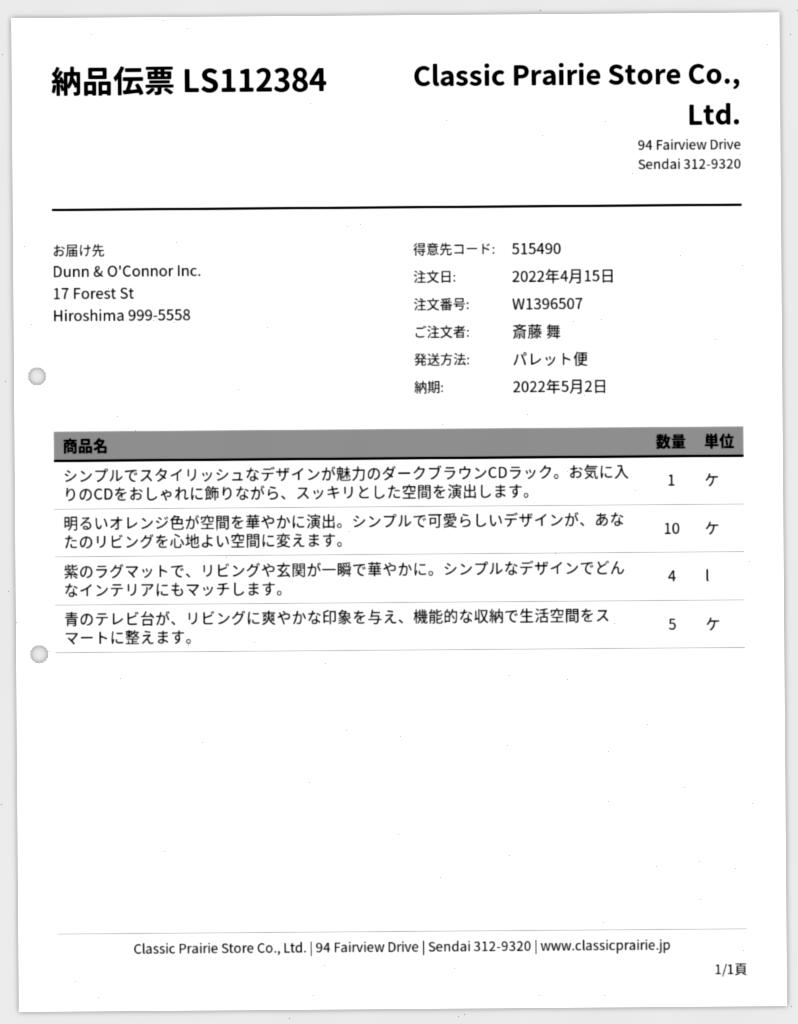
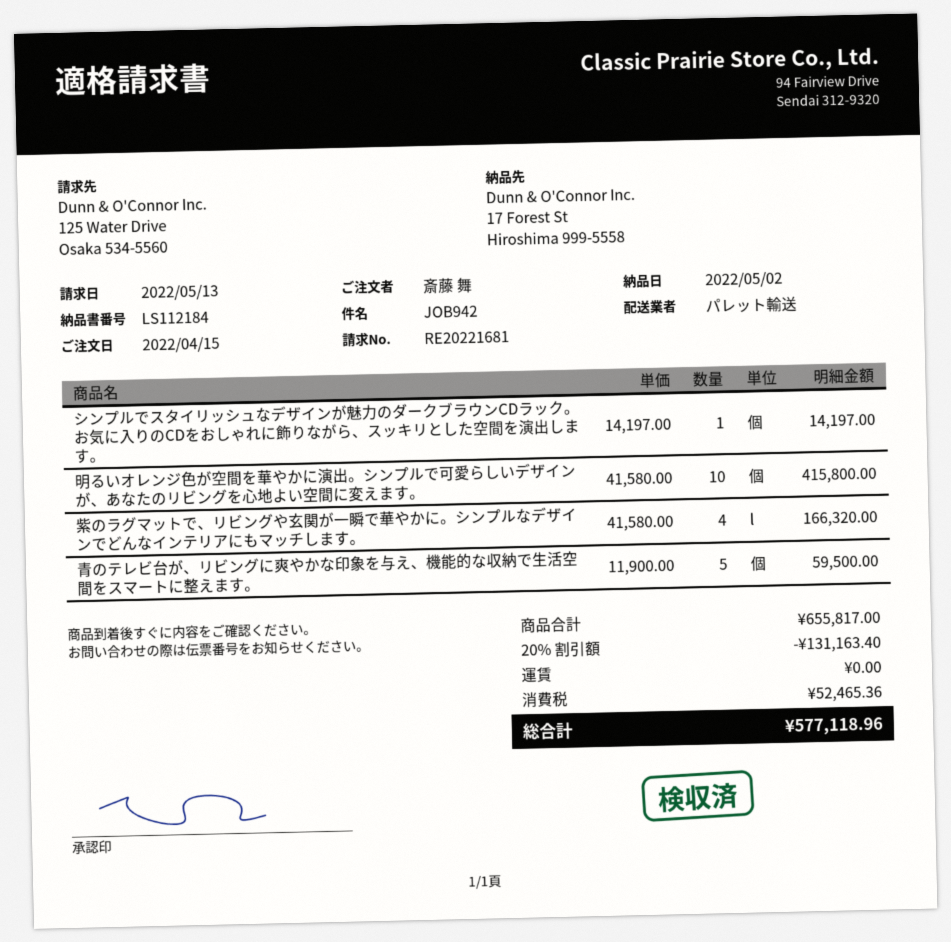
delivery note number: LS112384 -> LS112184

